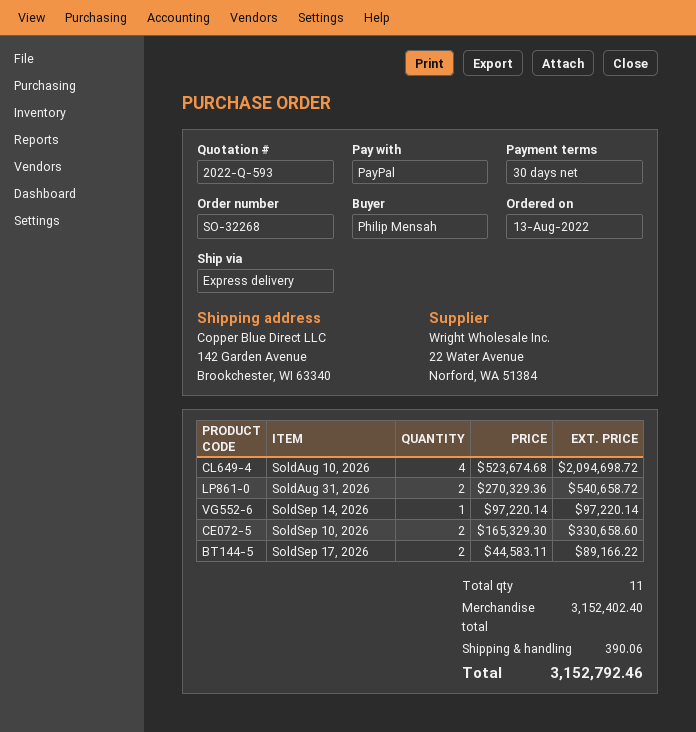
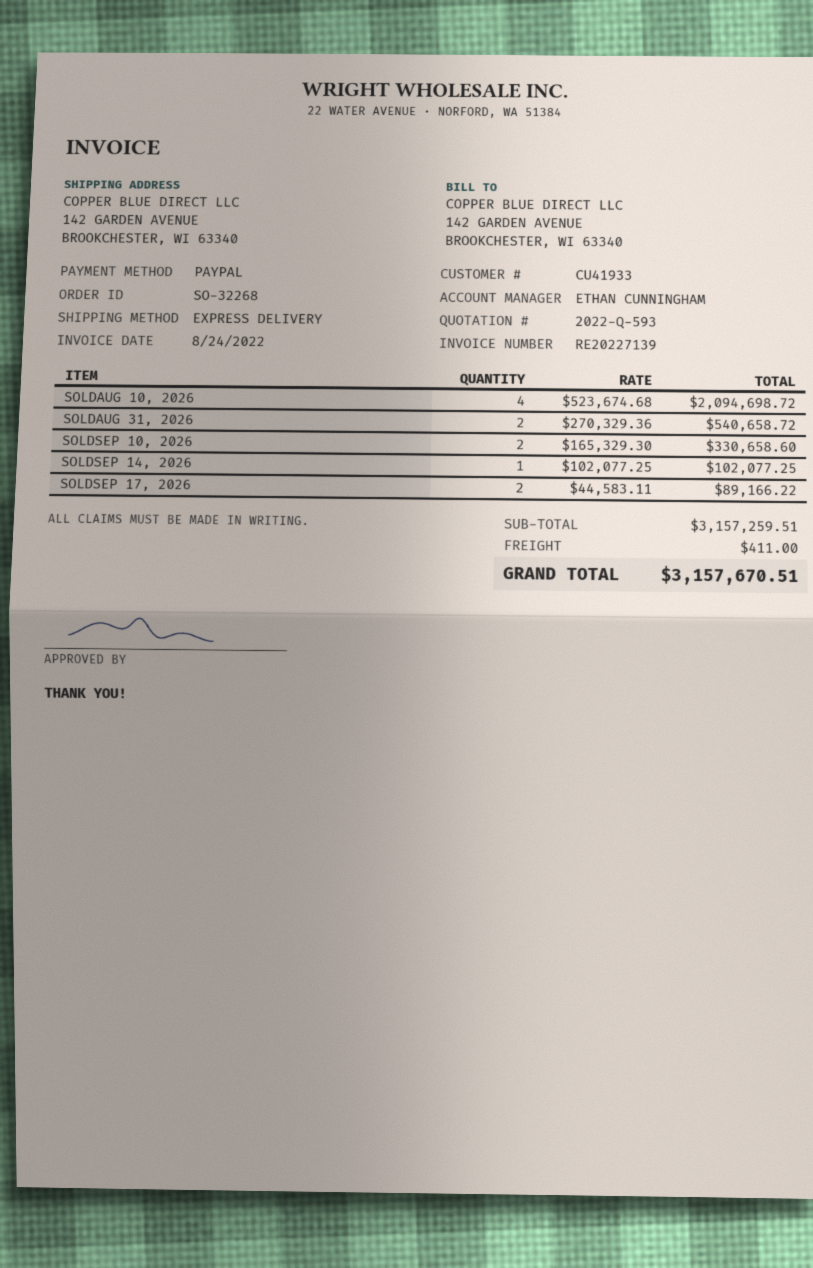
SoldSep 14, 2026: 1 x 97220.14 = 97220.14 -> 1 x 102077.25 = 102077.25
subtotal: 3152402.40 -> 3157259.51
shipping: 390.06 -> 411.00
total: 3152792.46 -> 3157670.51

